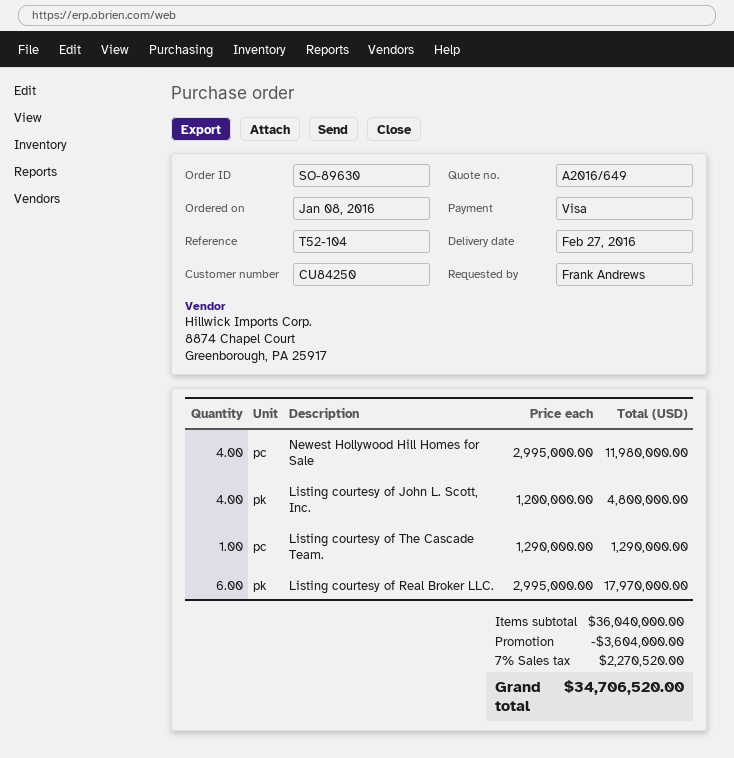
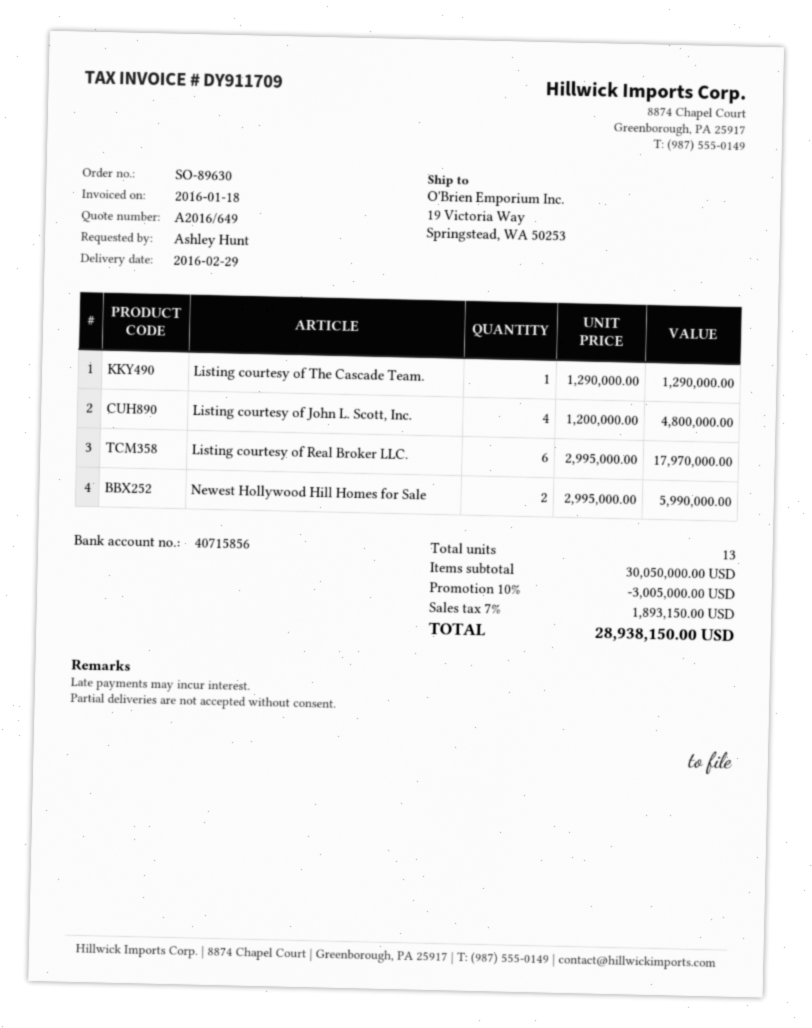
delivery date: 2016-02-27 -> 2016-02-29
ordered by: Frank Andrews -> Ashley Hunt
Newest Hollywood Hill Homes for Sale: 4 x 2995000.00 = 11980000.00 -> 2 x 2995000.00 = 5990000.00
subtotal: 36040000.00 -> 30050000.00
discount: 3604000.00 -> 3005000.00
tax: 7% = 2270520.00 -> 7% = 1893150.00
total: 34706520.00 -> 28938150.00

